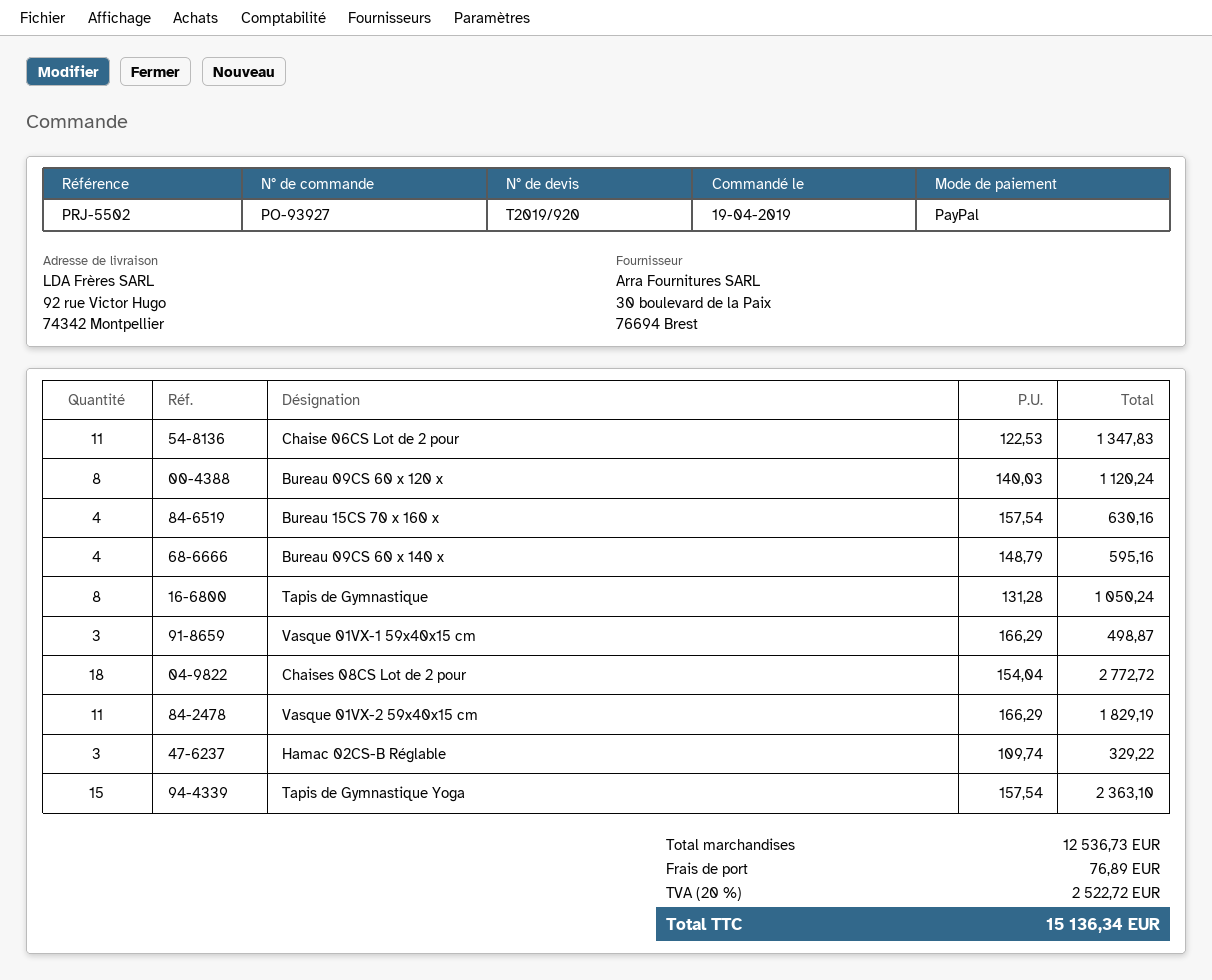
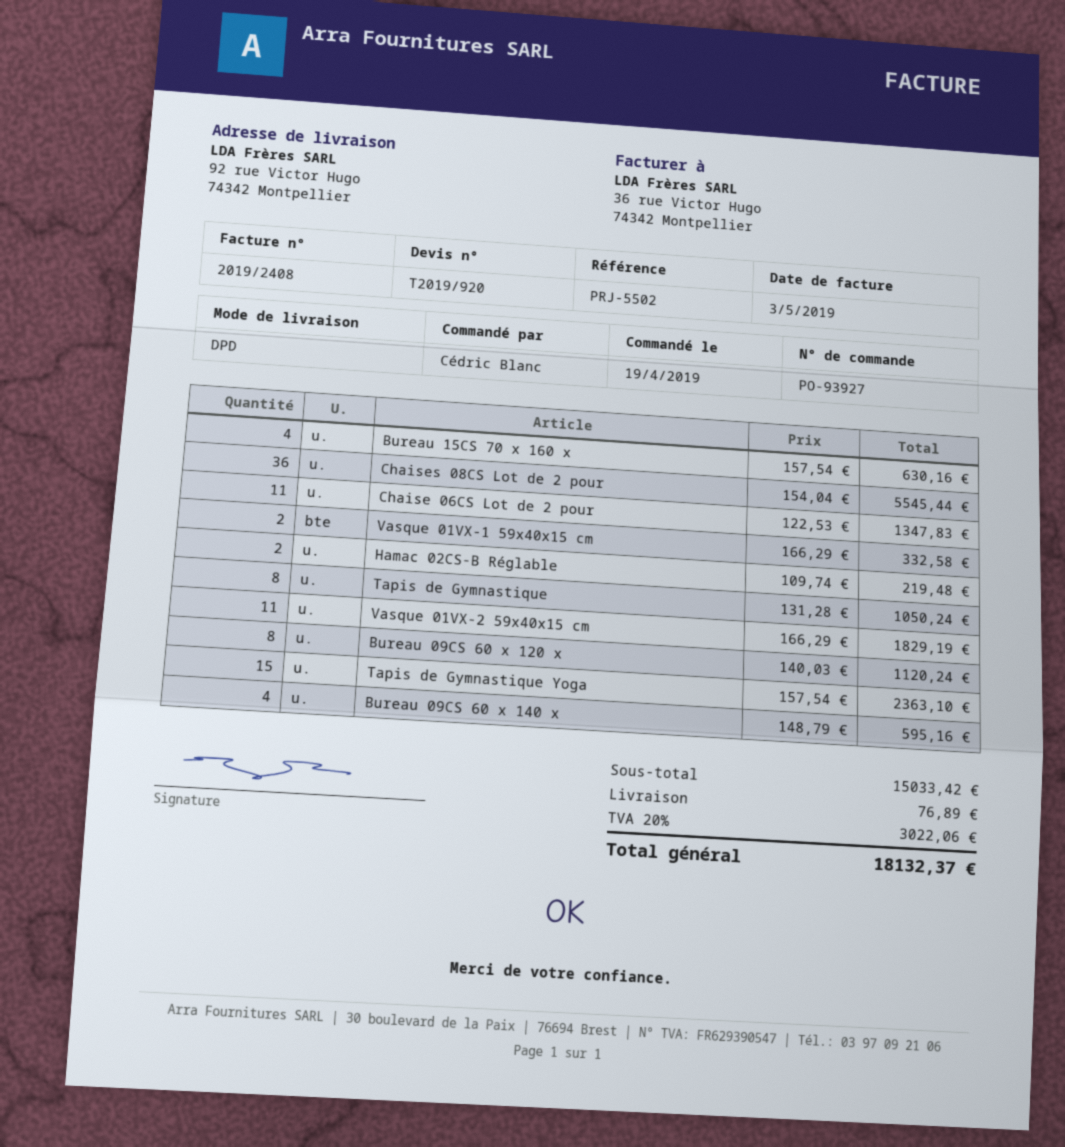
Vasque 01VX-1 59x40x15 cm: 3 x 166.29 = 498.87 -> 2 x 166.29 = 332.58
Chaises 08CS Lot de 2 pour: 18 x 154.04 = 2772.72 -> 36 x 154.04 = 5545.44
Hamac 02CS-B Réglable: 3 x 109.74 = 329.22 -> 2 x 109.74 = 219.48
subtotal: 12536.73 -> 15033.42
tax: 20% = 2522.72 -> 20% = 3022.06
total: 15136.34 -> 18132.37

